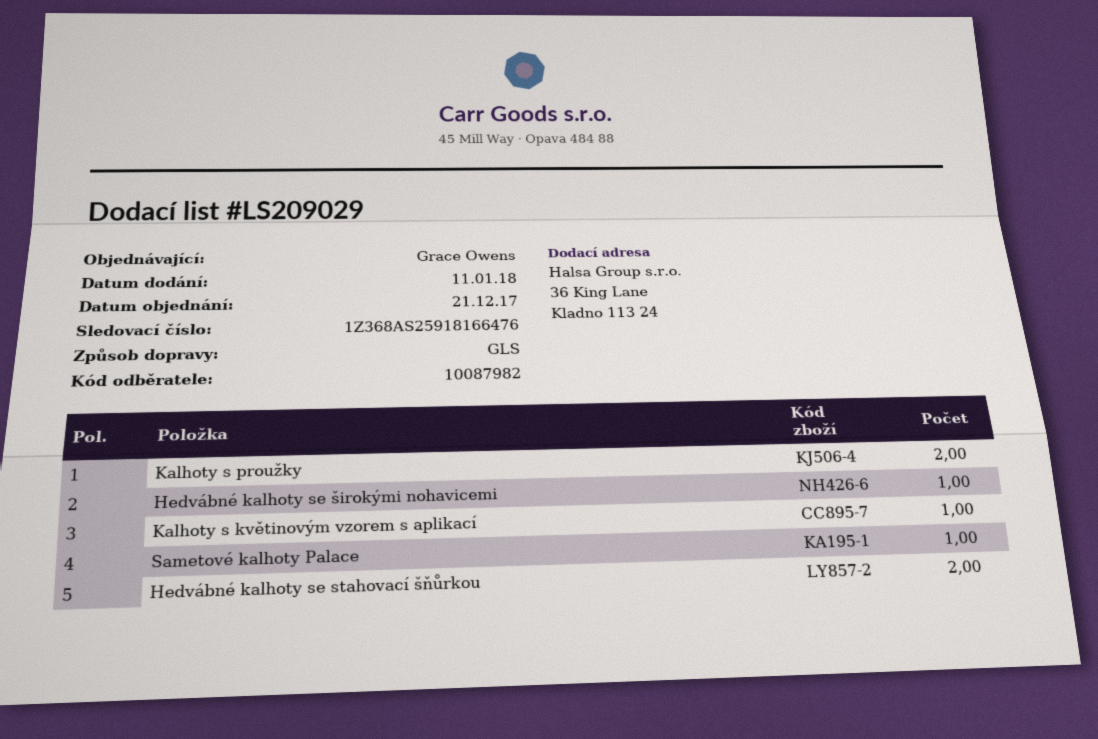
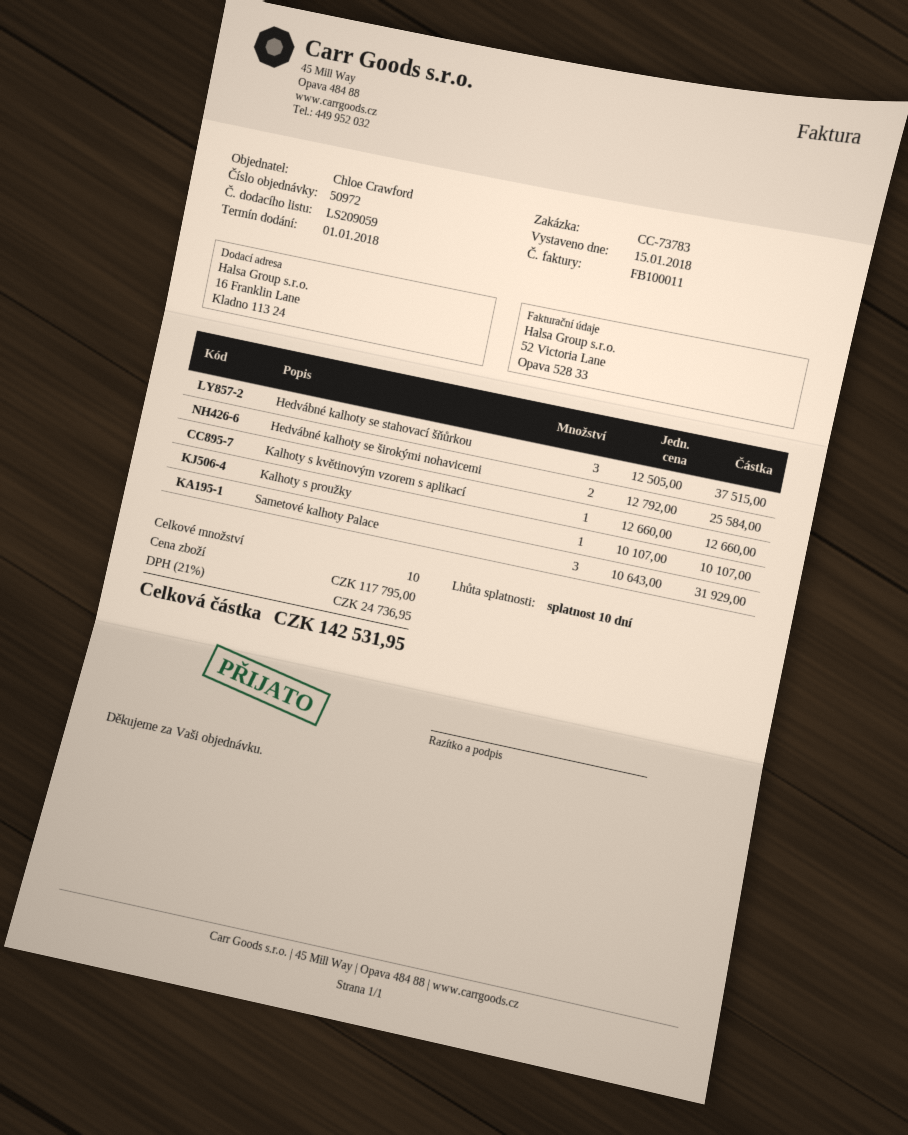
delivery note number: LS209029 -> LS209059
delivery date: 2018-01-11 -> 2018-01-01
ordered by: Grace Owens -> Chloe Crawford
ship to: 36 King Lane, Kladno 113 24 -> 16 Franklin Lane, Kladno 113 24
Kalhoty s proužky: 2 -> 1
Hedvábné kalhoty se širokými nohavicemi: 1 -> 2
Sametové kalhoty Palace: 1 -> 3
Hedvábné kalhoty se stahovací šňůrkou: 2 -> 3

